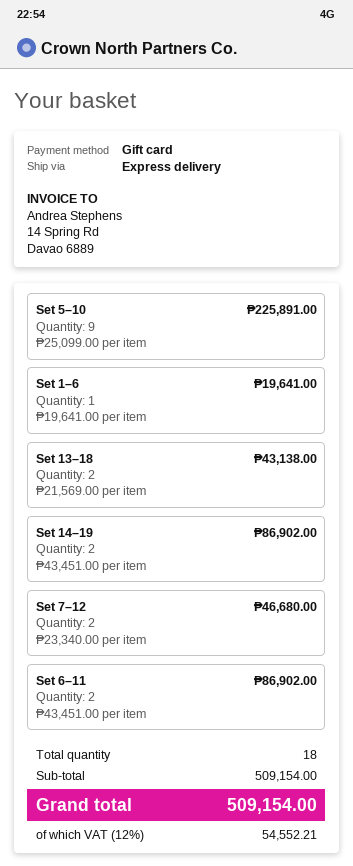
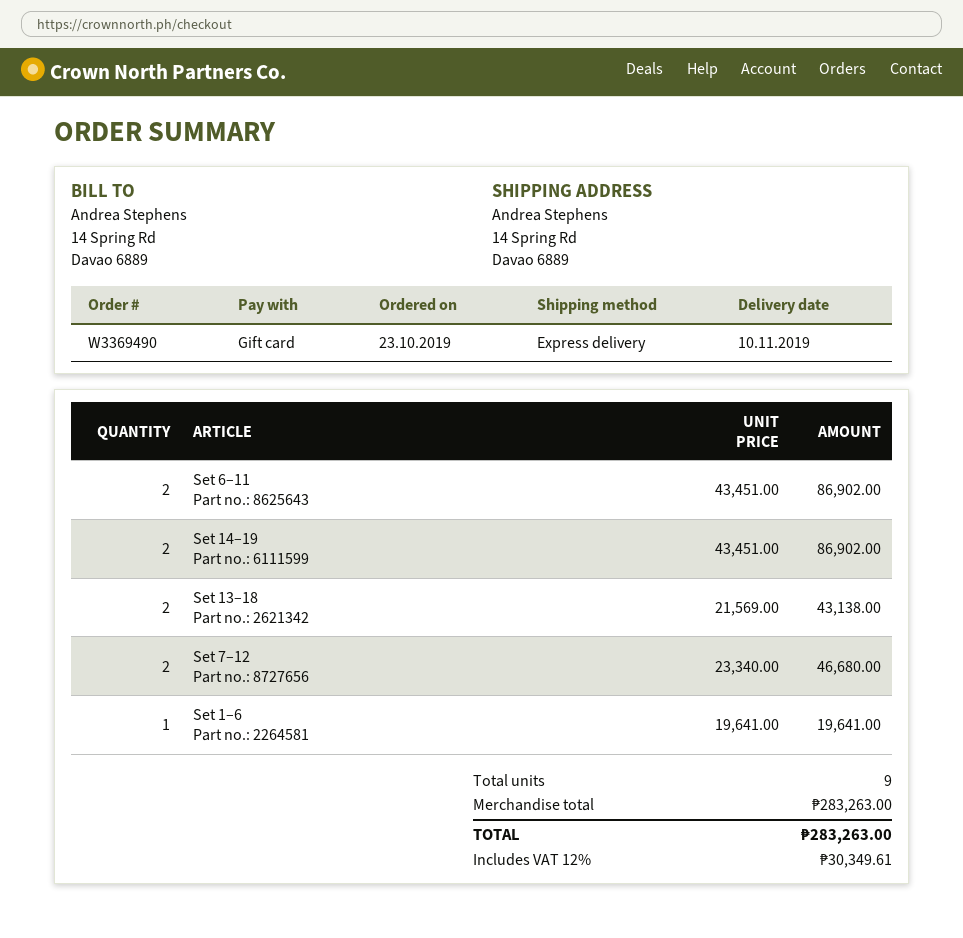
Set 5–10: 9 x 25099.00 = 225891.00 -> none
total quantity: 18 -> 9
subtotal: 509154.00 -> 283263.00
tax: 12% = 54552.21 -> 12% = 30349.61
total: 509154.00 -> 283263.00

